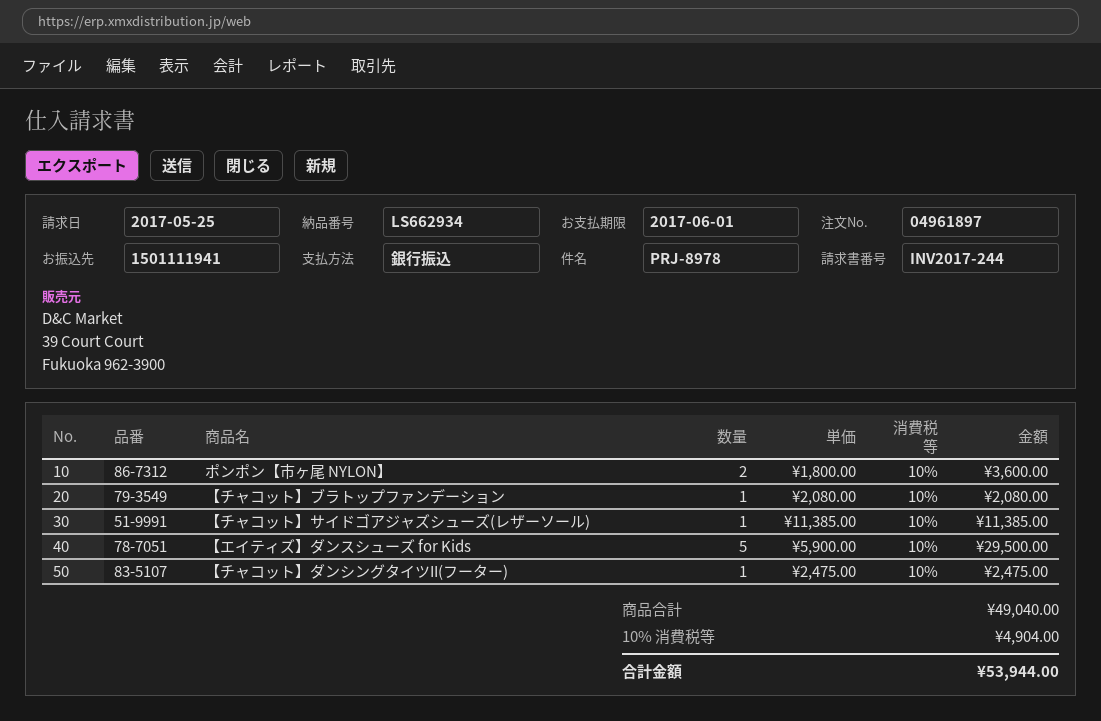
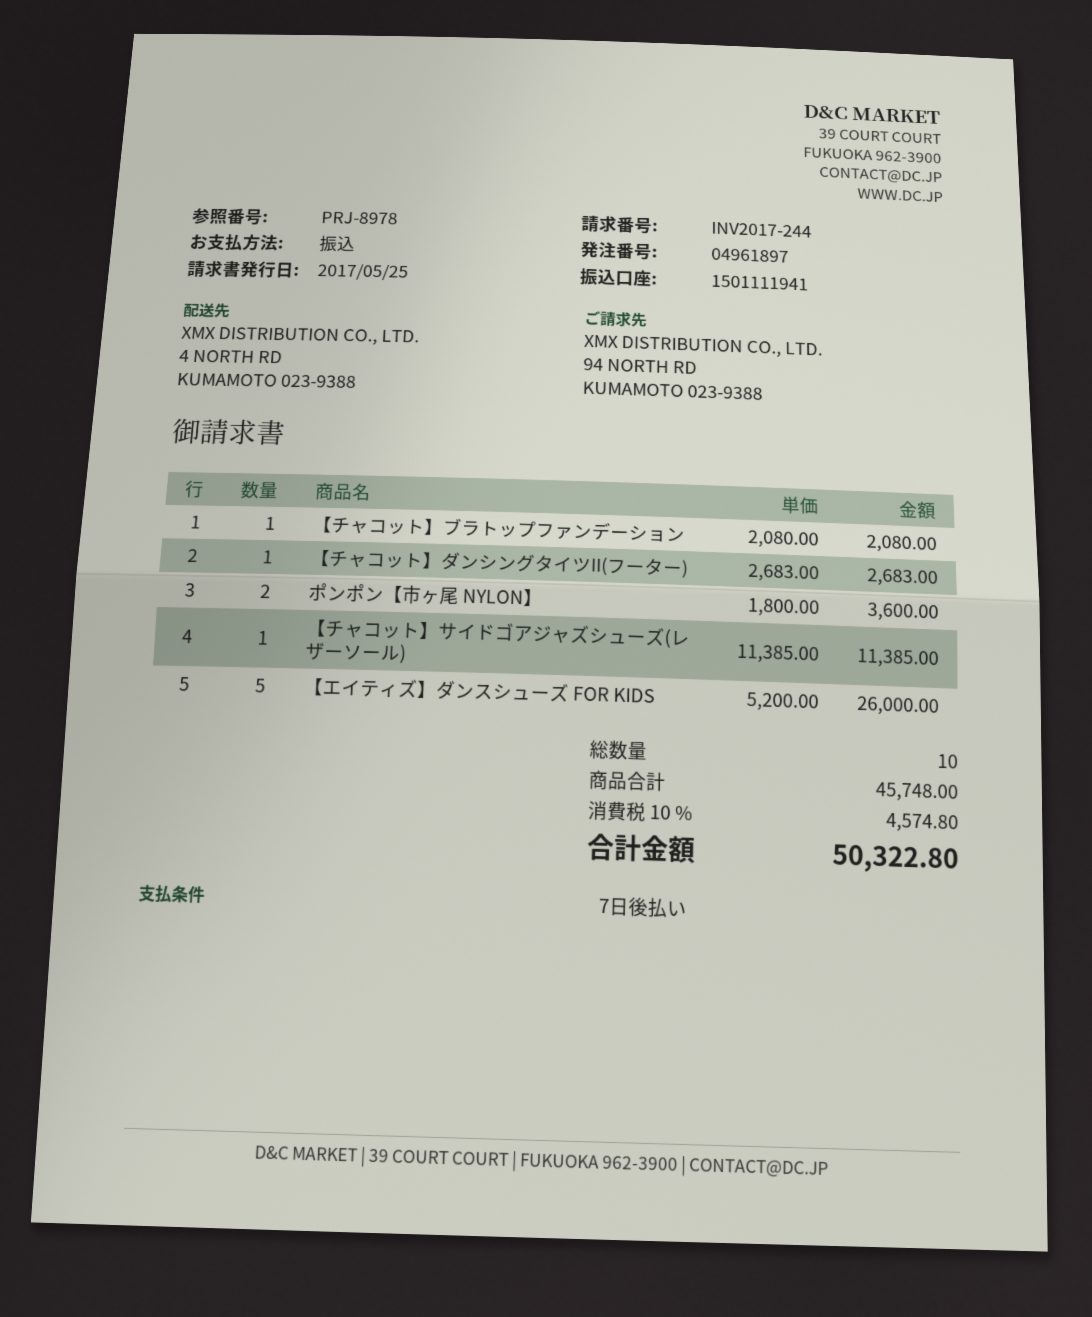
【エイティズ】ダンスシューズ for Kids: 5 x 5900.00 = 29500.00 -> 5 x 5200.00 = 26000.00
【チャコット】ダンシングタイツII(フーター): 1 x 2475.00 = 2475.00 -> 1 x 2683.00 = 2683.00
subtotal: 49040.00 -> 45748.00
tax: 10% = 4904.00 -> 10% = 4574.80
total: 53944.00 -> 50322.80

